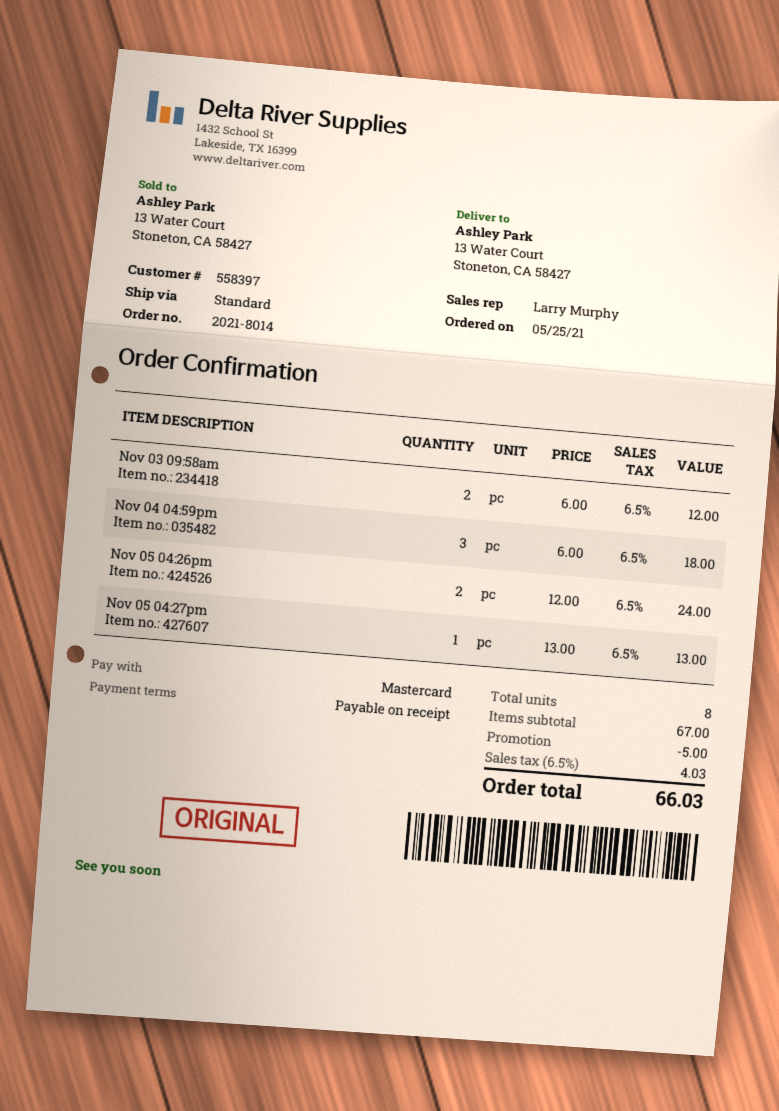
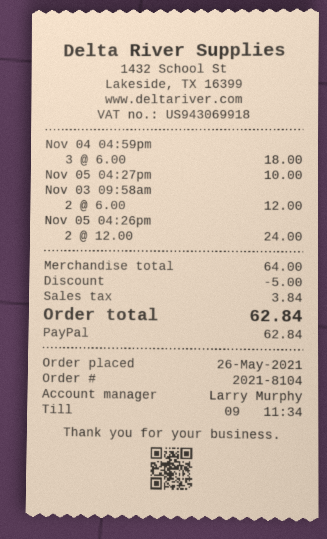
order number: 2021-8014 -> 2021-8104
order date: 2021-05-25 -> 2021-05-26
payment method: Mastercard -> PayPal
Nov 05 04:27pm: 1 x 13.00 = 13.00 -> 1 x 10.00 = 10.00
subtotal: 67.00 -> 64.00
tax: 4.03 -> 3.84
total: 66.03 -> 62.84

